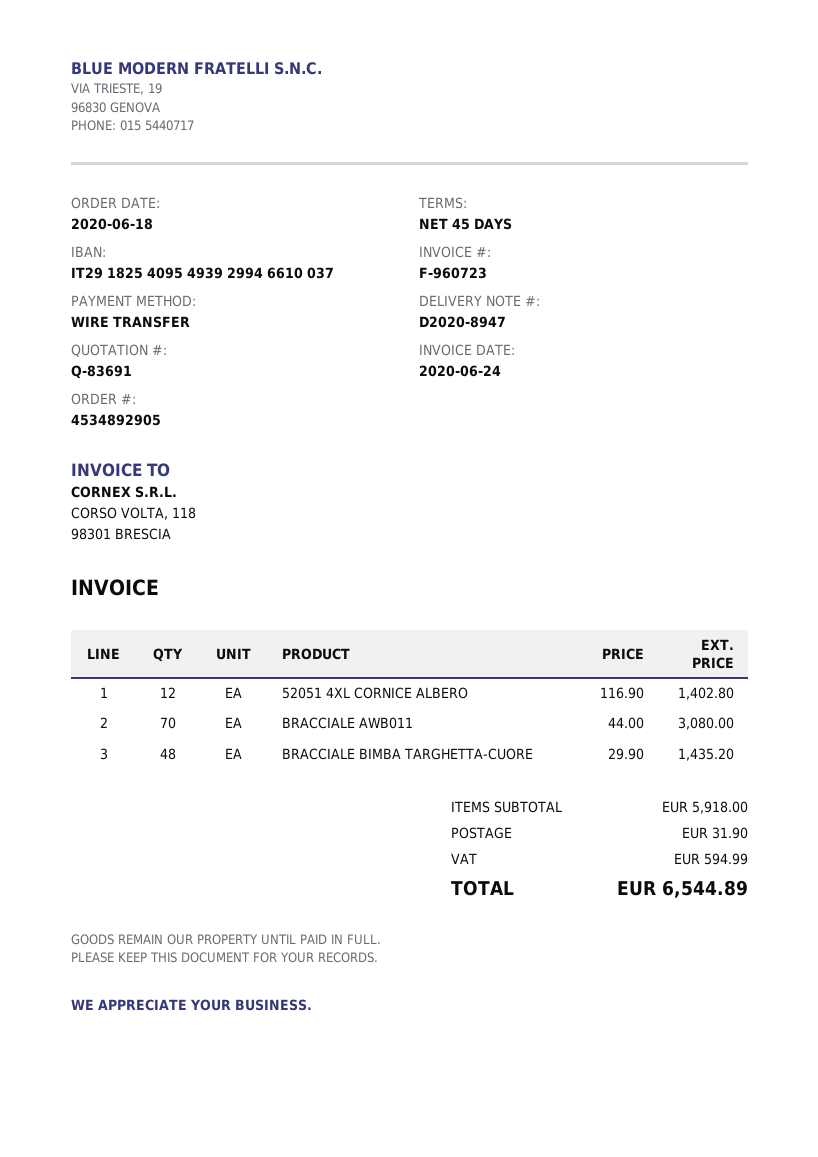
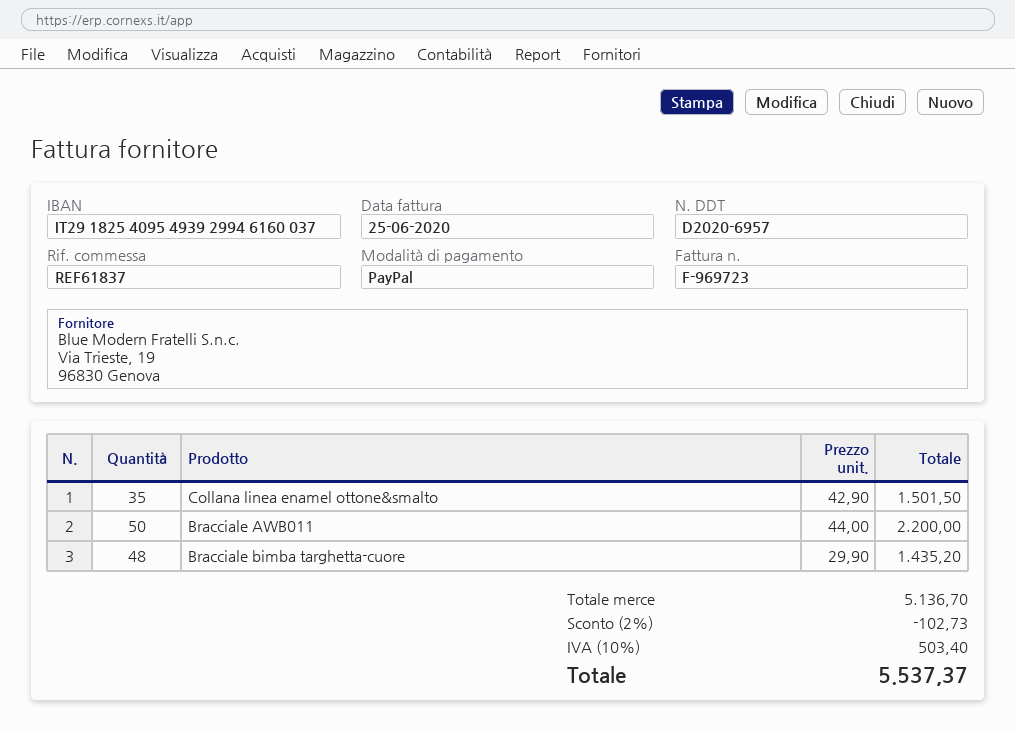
delivery note number: D2020-8947 -> D2020-6957
invoice number: F-960723 -> F-969723
invoice date: 2020-06-24 -> 2020-06-25
payment method: bank transfer -> PayPal
bank account: IT2918254095493929946610037 -> IT2918254095493929946160037
52051 4XL CORNICE ALBERO: 12 x 116.90 = 1402.80 -> none
BRACCIALE AWB011: 70 x 44.00 = 3080.00 -> 50 x 44.00 = 2200.00
Collana linea enamel ottone&smalto: none -> 35 x 42.90 = 1501.50
subtotal: 5918.00 -> 5136.70
discount: none -> 2% = 102.73
shipping: 31.90 -> none
tax: 594.99 -> 503.40
total: 6544.89 -> 5537.37

